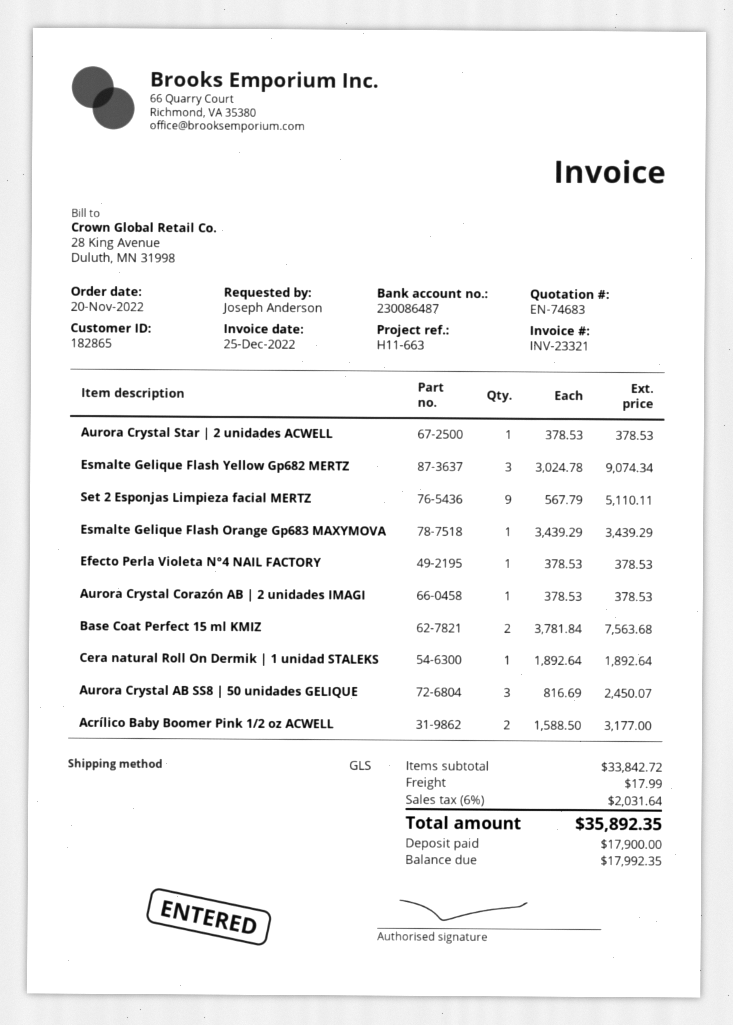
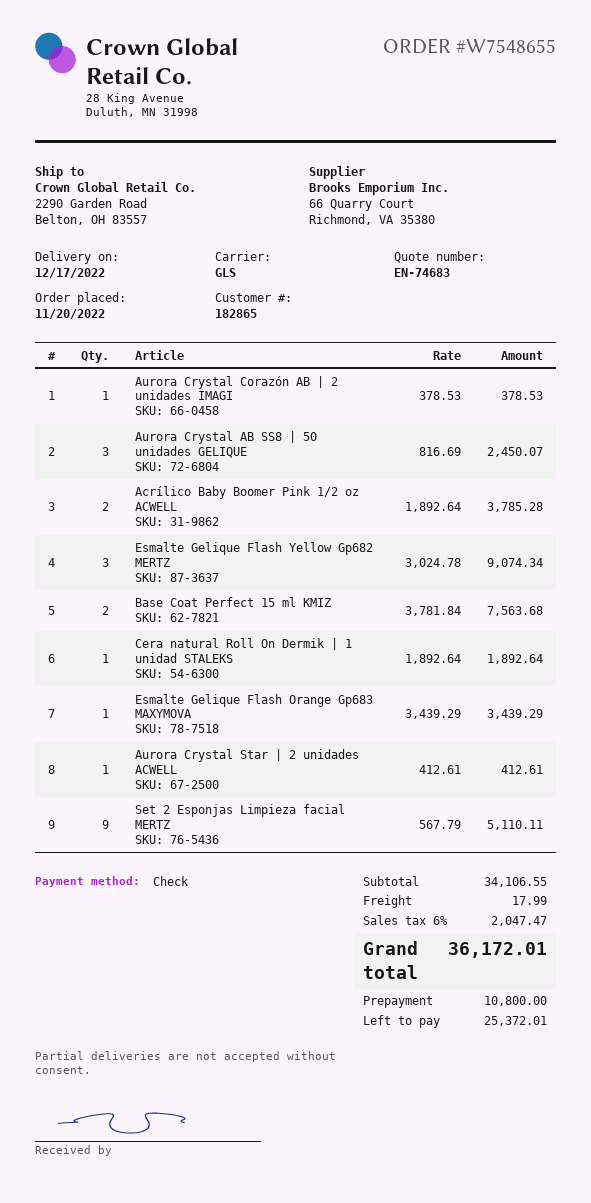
Aurora Crystal Star | 2 unidades ACWELL: 1 x 378.53 = 378.53 -> 1 x 412.61 = 412.61
Efecto Perla Violeta N°4 NAIL FACTORY: 1 x 378.53 = 378.53 -> none
Acrílico Baby Boomer Pink 1/2 oz ACWELL: 2 x 1588.50 = 3177.00 -> 2 x 1892.64 = 3785.28
subtotal: 33842.72 -> 34106.55
tax: 6% = 2031.64 -> 6% = 2047.47
total: 35892.35 -> 36172.01
deposit: 17900.00 -> 10800.00
balance: 17992.35 -> 25372.01

